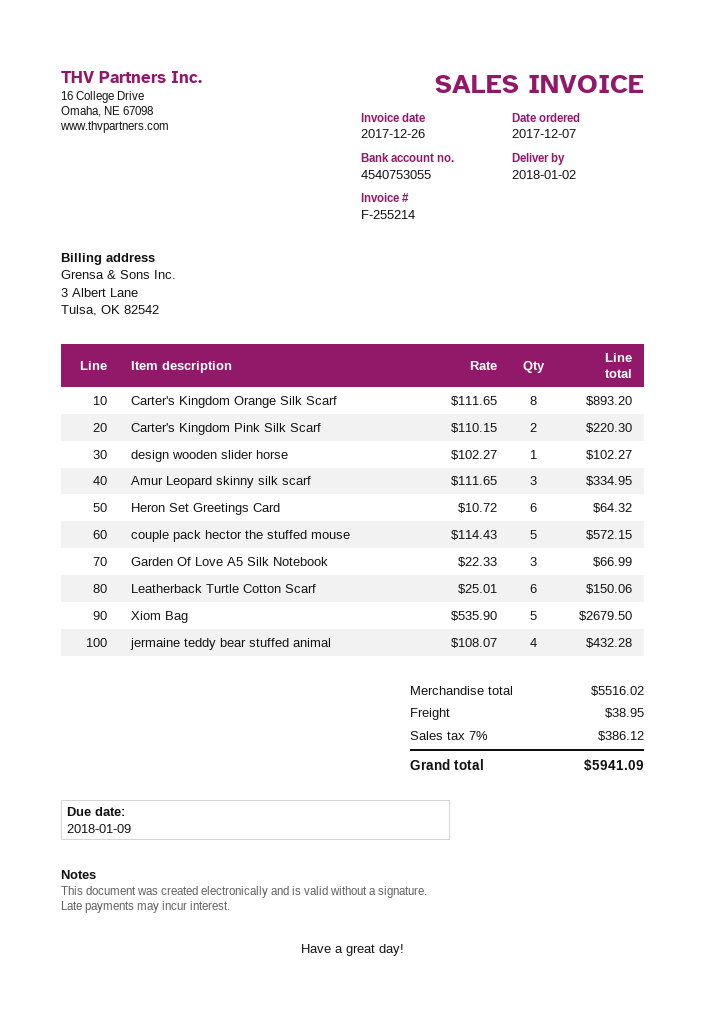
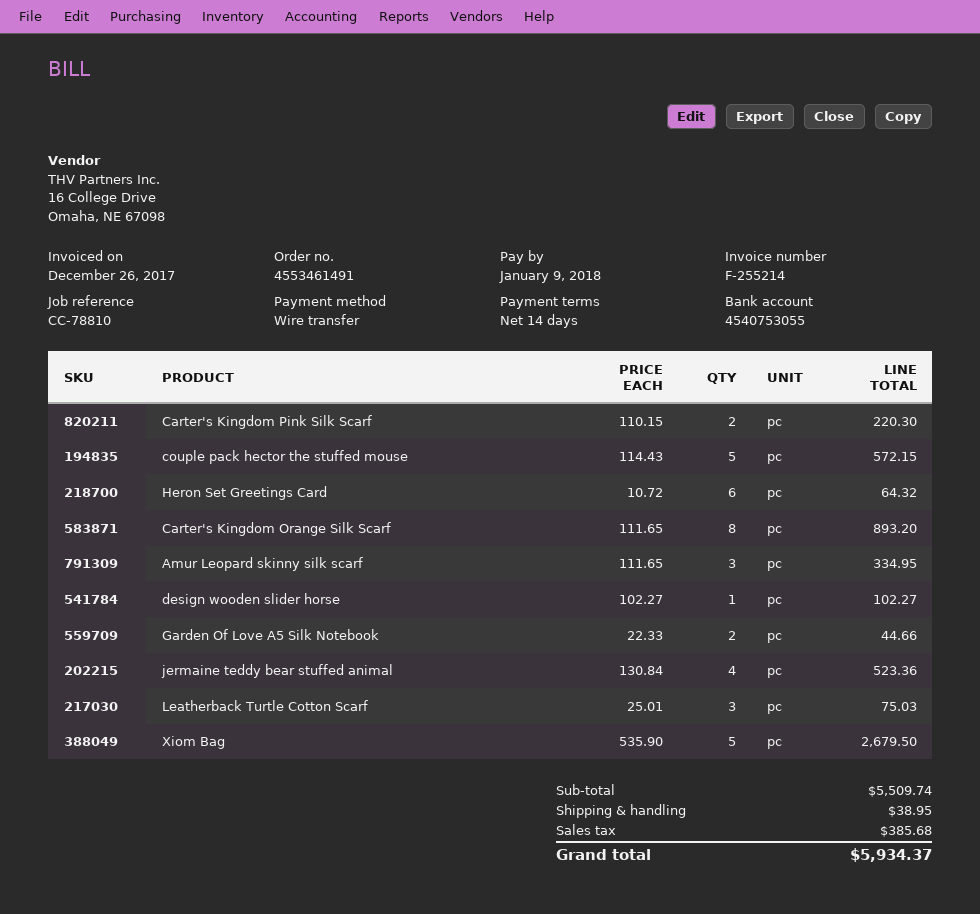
Garden Of Love A5 Silk Notebook: 3 x 22.33 = 66.99 -> 2 x 22.33 = 44.66
Leatherback Turtle Cotton Scarf: 6 x 25.01 = 150.06 -> 3 x 25.01 = 75.03
jermaine teddy bear stuffed animal: 4 x 108.07 = 432.28 -> 4 x 130.84 = 523.36
subtotal: 5516.02 -> 5509.74
tax: 386.12 -> 385.68
total: 5941.09 -> 5934.37

